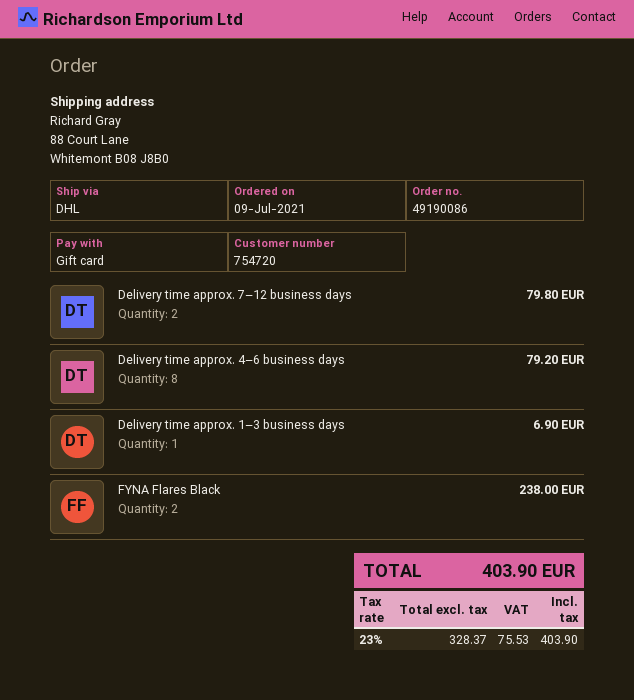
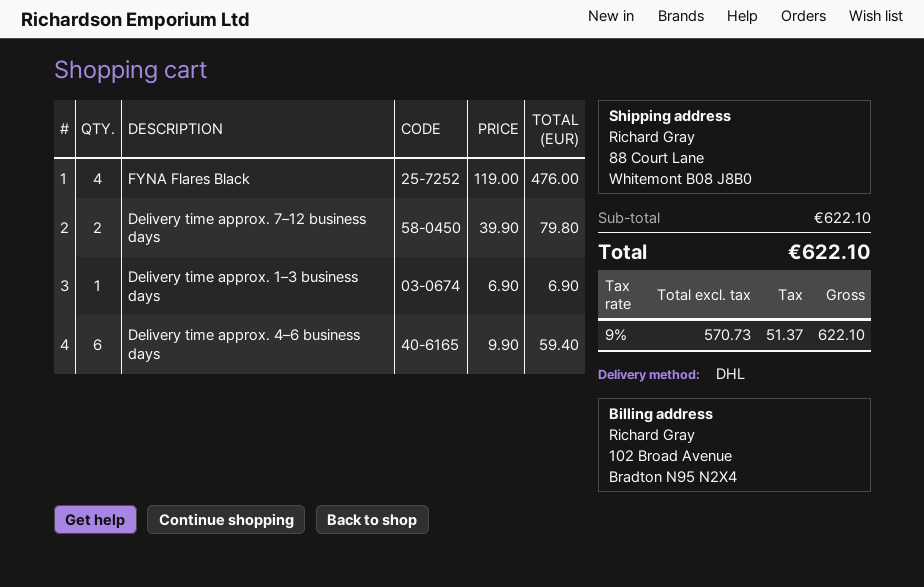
Delivery time approx. 4–6 business days: 8 for 79.20 -> 6 for 59.40
FYNA Flares Black: 2 for 238.00 -> 4 for 476.00
net: 328.37 -> 570.73
tax: 23% = 75.53 -> 9% = 51.37
total: 403.90 -> 622.10

